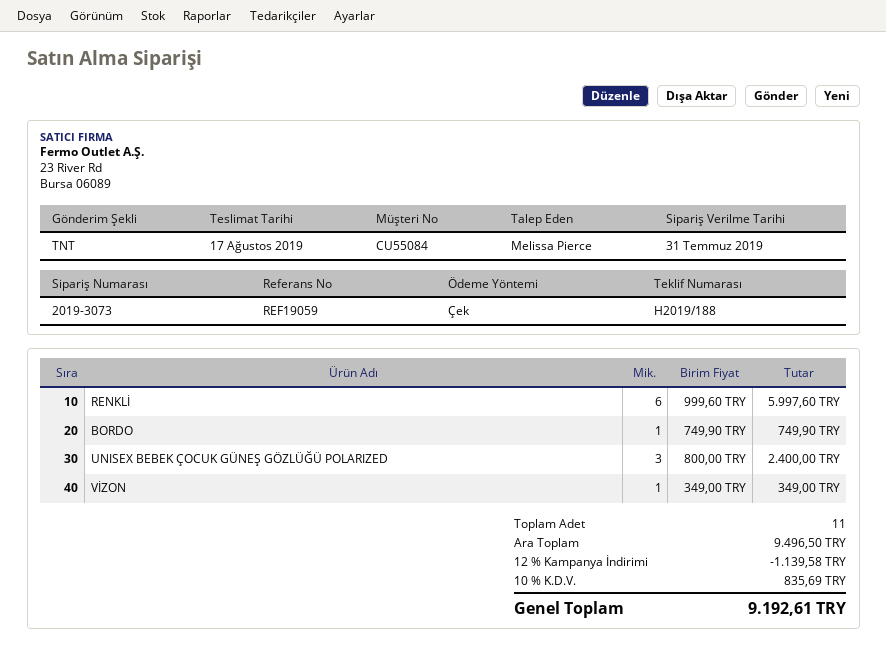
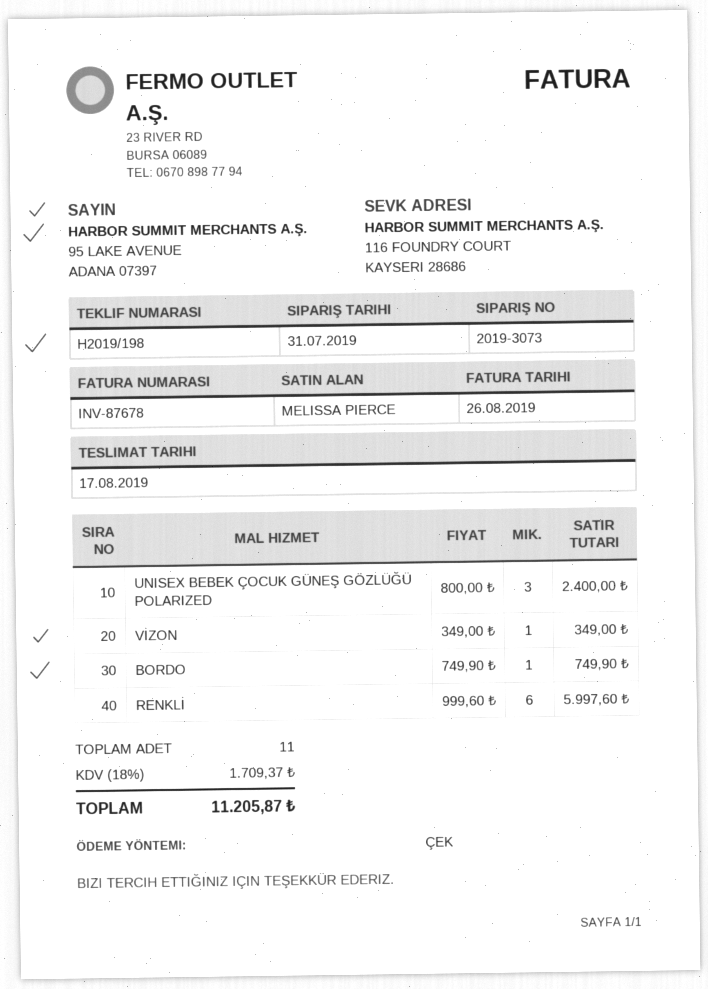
quote number: H2019/188 -> H2019/198
discount: 12% = 1139.58 -> none
tax: 10% = 835.69 -> 18% = 1709.37
total: 9192.61 -> 11205.87

